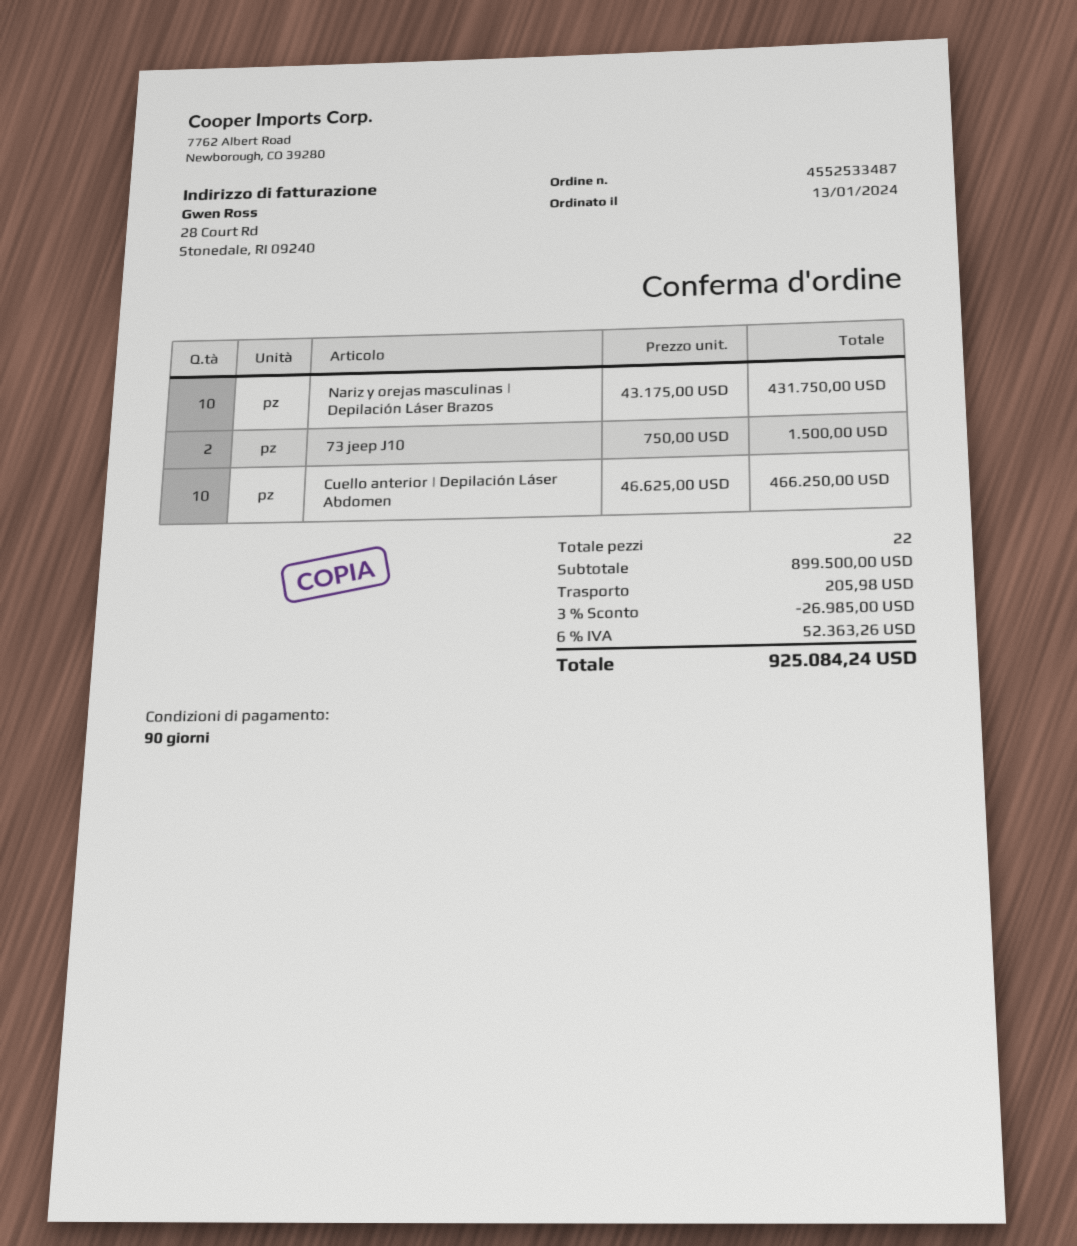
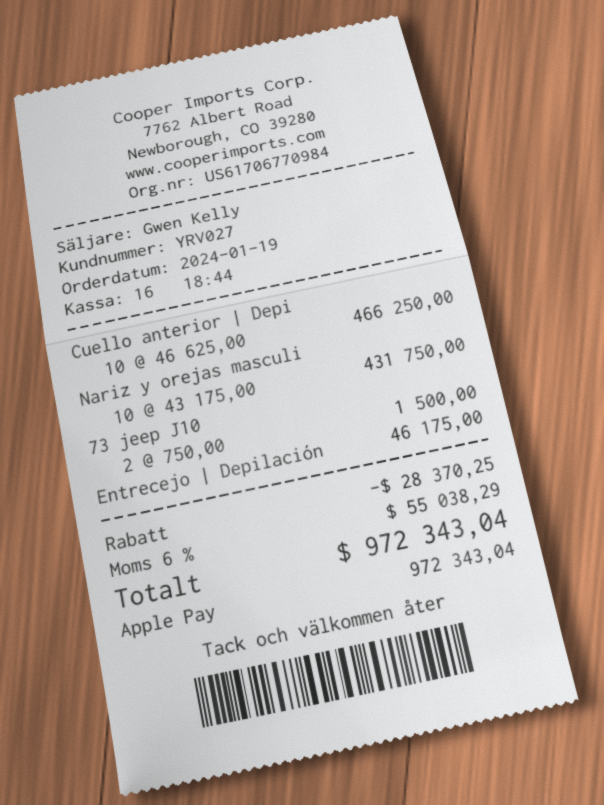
order date: 2024-01-13 -> 2024-01-19
Entrecejo | Depilación: none -> 1 x 46175.00 = 46175.00
discount: 26985.00 -> 28370.25
shipping: 205.98 -> none
tax: 6% = 52363.26 -> 6% = 55038.29
total: 925084.24 -> 972343.04

